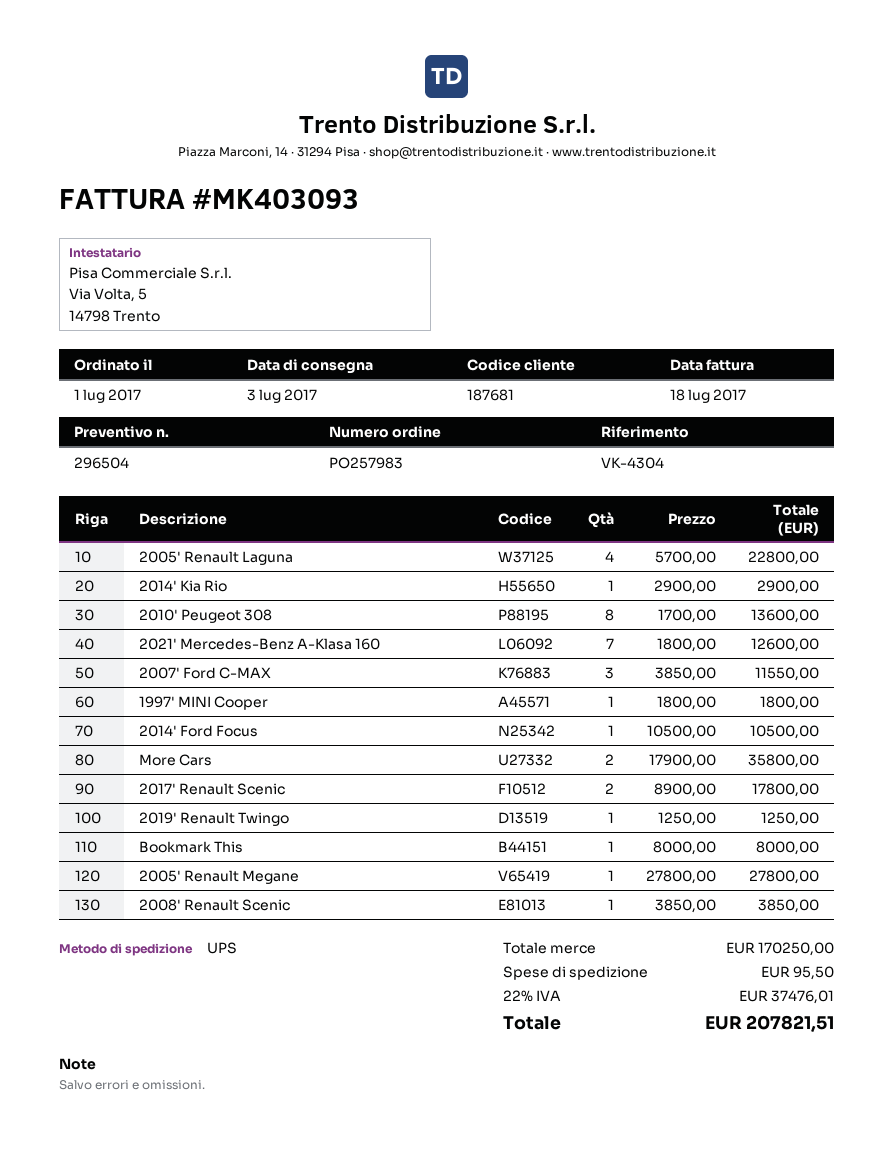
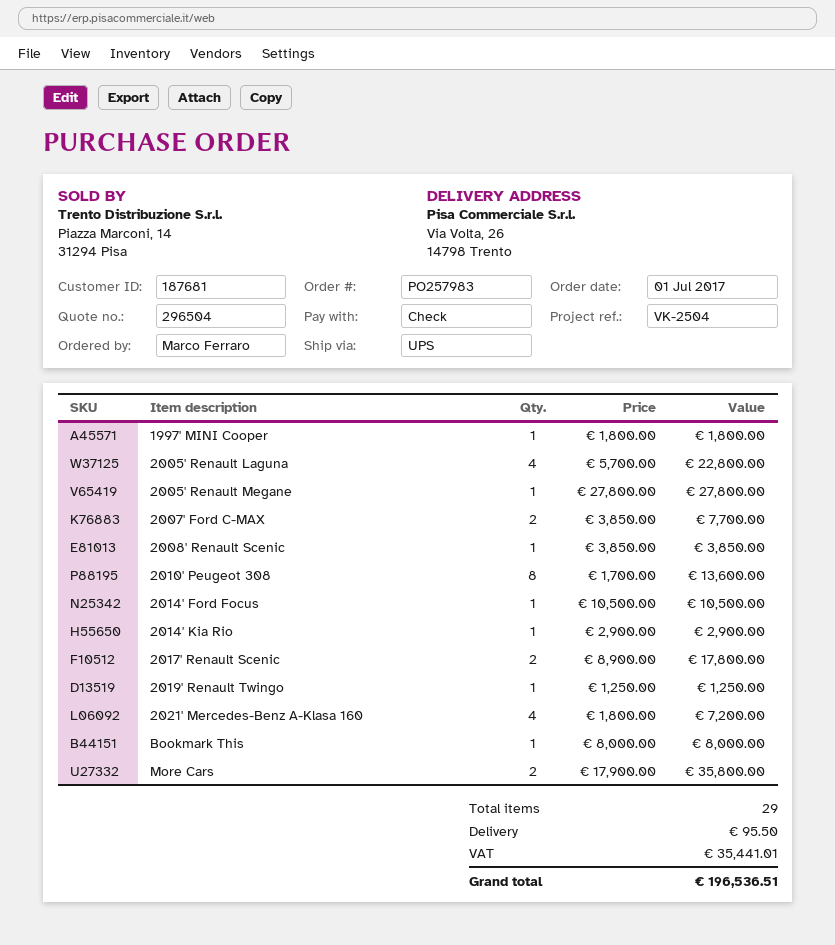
reference: VK-4304 -> VK-2504
2021' Mercedes-Benz A-Klasa 160: 7 x 1800.00 = 12600.00 -> 4 x 1800.00 = 7200.00
2007' Ford C-MAX: 3 x 3850.00 = 11550.00 -> 2 x 3850.00 = 7700.00
tax: 37476.01 -> 35441.01
total: 207821.51 -> 196536.51

